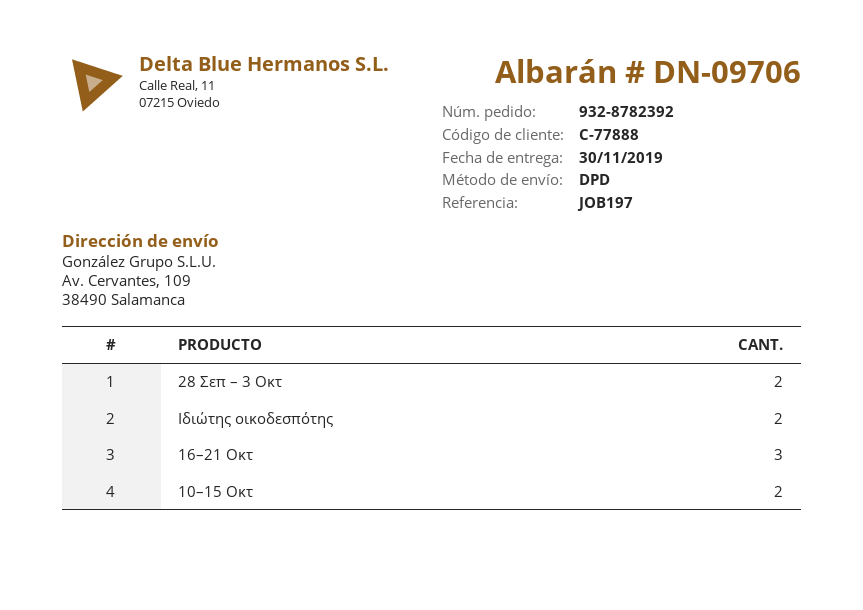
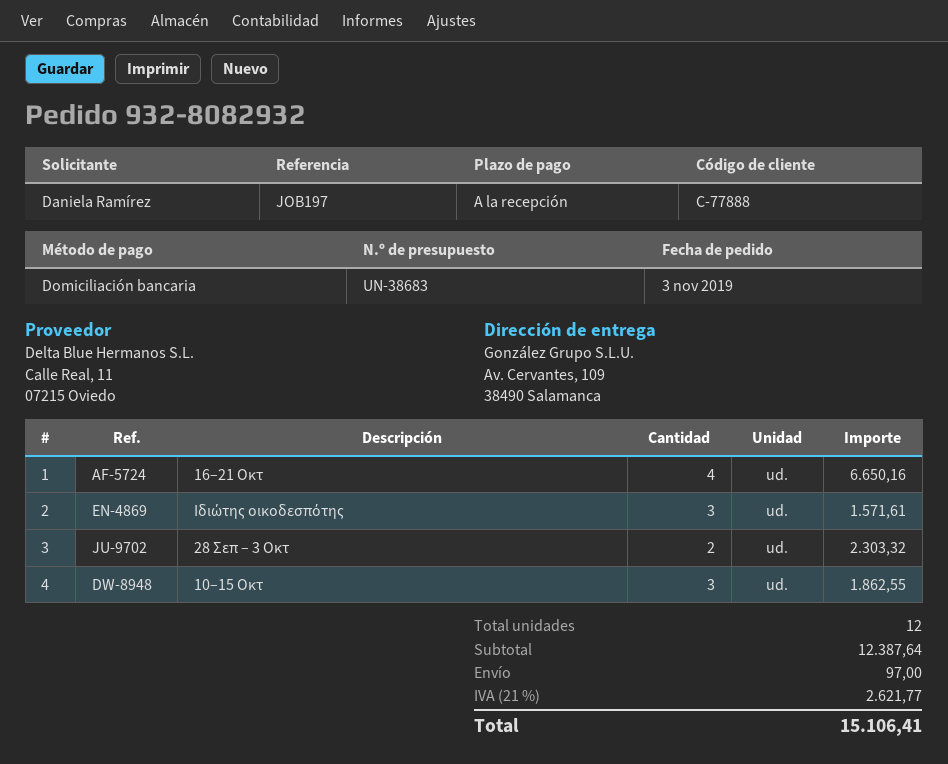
order number: 932-8782392 -> 932-8082932
Ιδιώτης οικοδεσπότης: 2 -> 3
16–21 Οκτ: 3 -> 4
10–15 Οκτ: 2 -> 3

